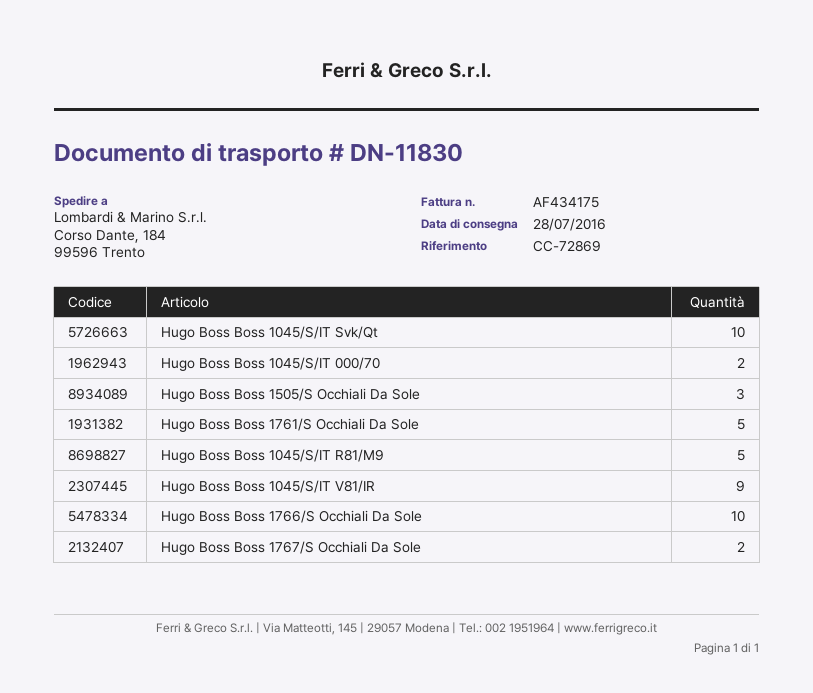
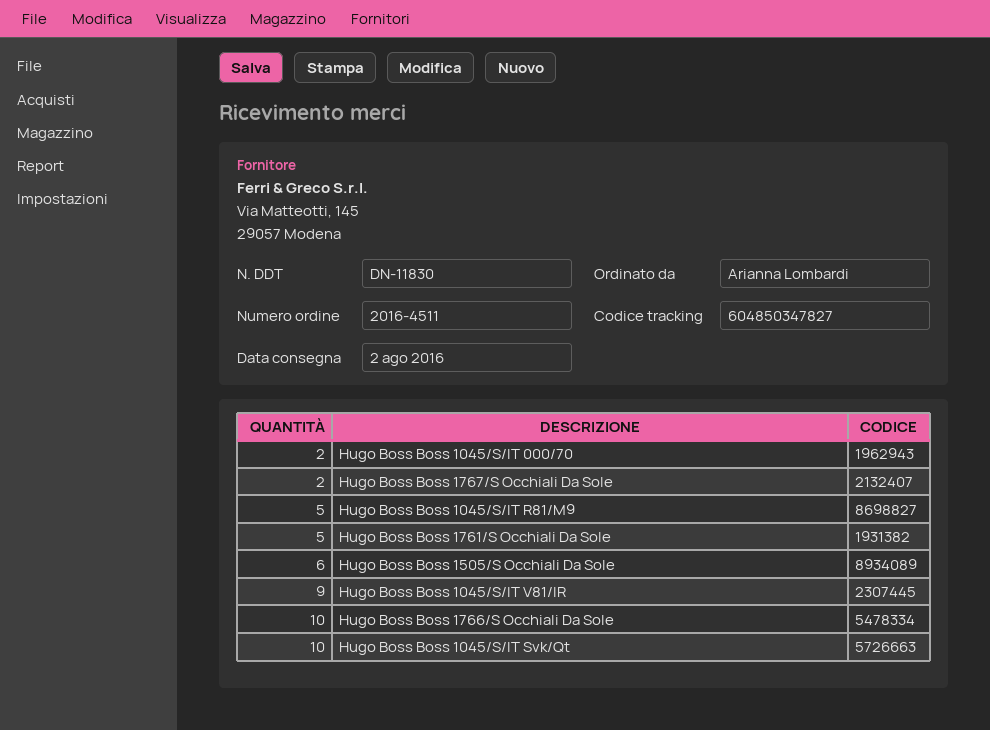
delivery date: 2016-07-28 -> 2016-08-02
Hugo Boss Boss 1505/S Occhiali Da Sole: 3 -> 6

